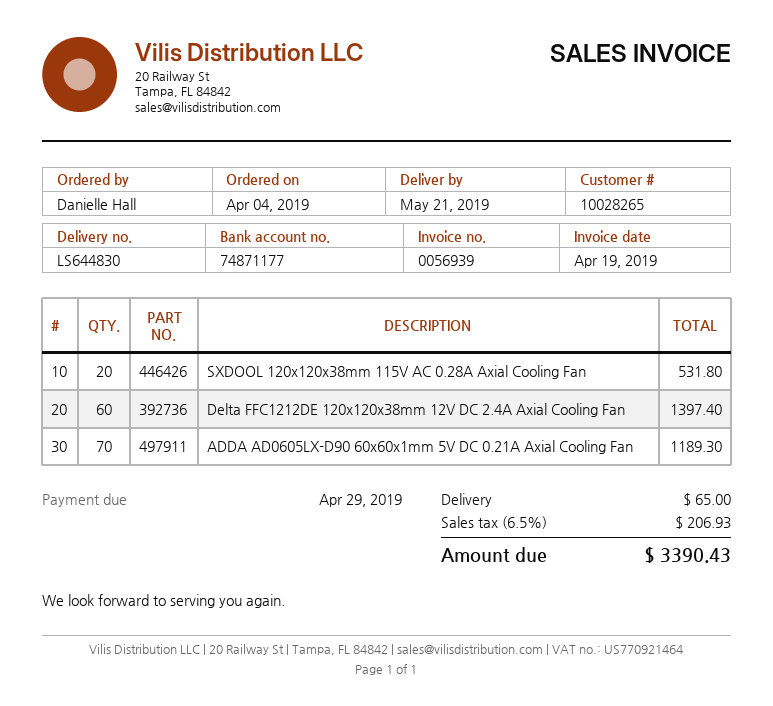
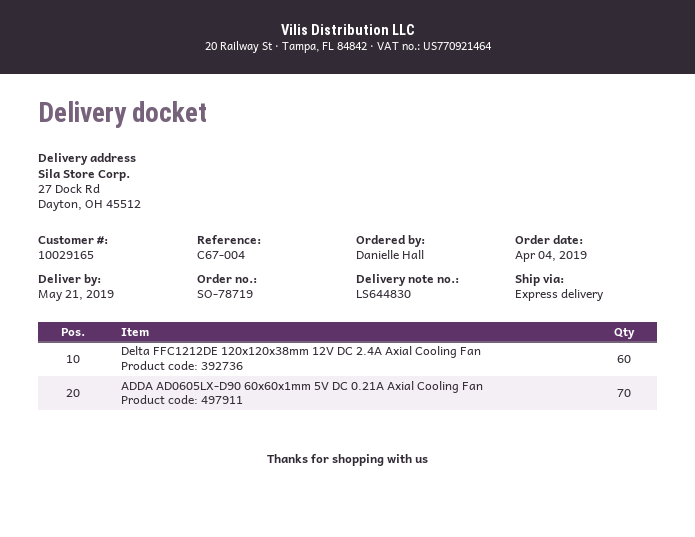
customer number: 10028265 -> 10029165
SXDOOL 120x120x38mm 115V AC 0.28A Axial Cooling Fan: 20 -> none

